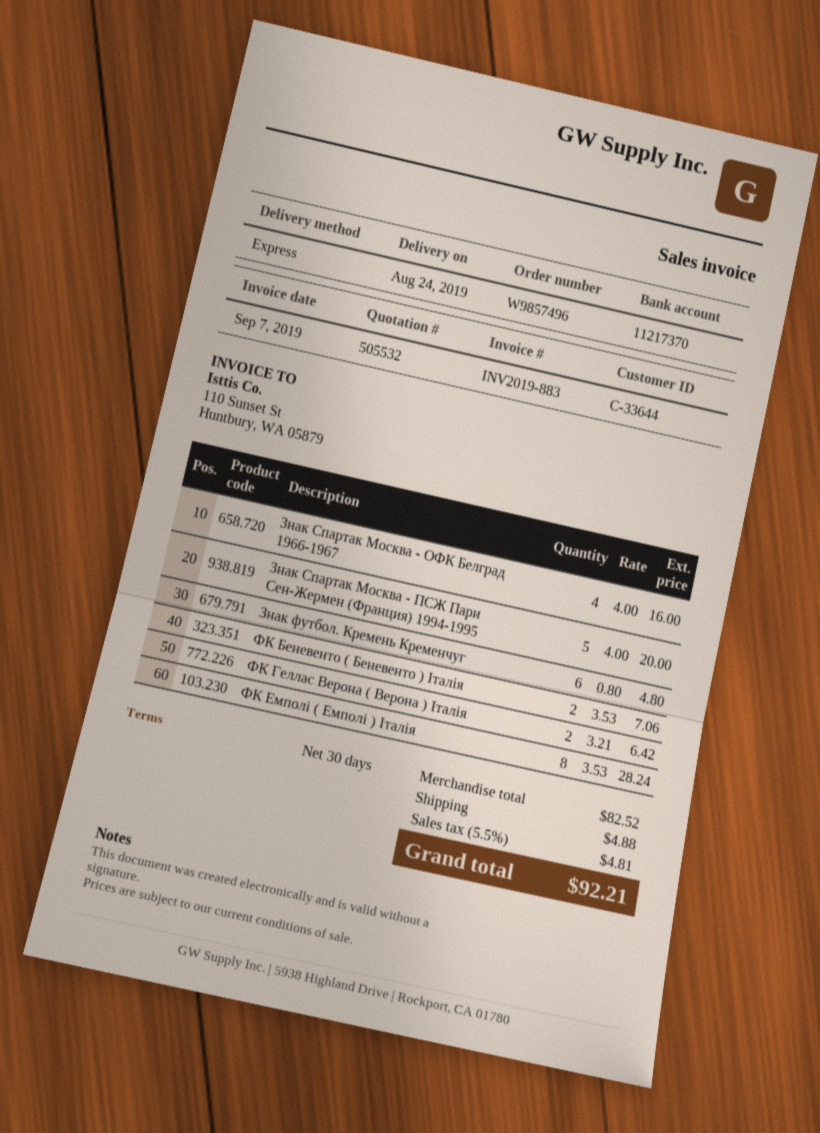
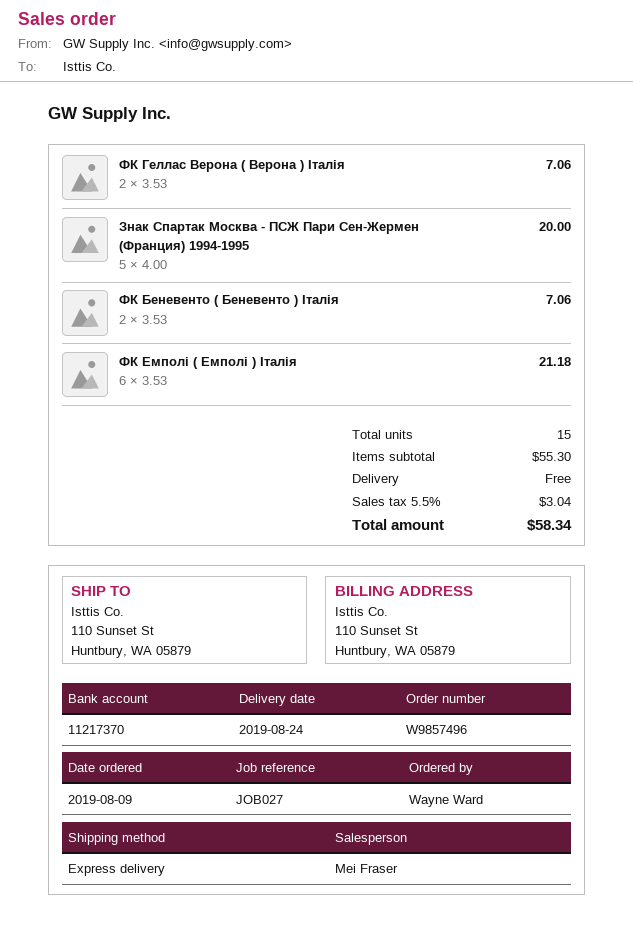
Знак Спартак Москва - ОФК Белград 1966-1967: 4 x 4.00 = 16.00 -> none
Знак футбол. Кремень Кременчуг: 6 x 0.80 = 4.80 -> none
ФК Геллас Верона ( Верона ) Італія: 2 x 3.21 = 6.42 -> 2 x 3.53 = 7.06
ФК Емполі ( Емполі ) Італія: 8 x 3.53 = 28.24 -> 6 x 3.53 = 21.18
subtotal: 82.52 -> 55.30
shipping: 4.88 -> 0.00
tax: 5.5% = 4.81 -> 5.5% = 3.04
total: 92.21 -> 58.34

